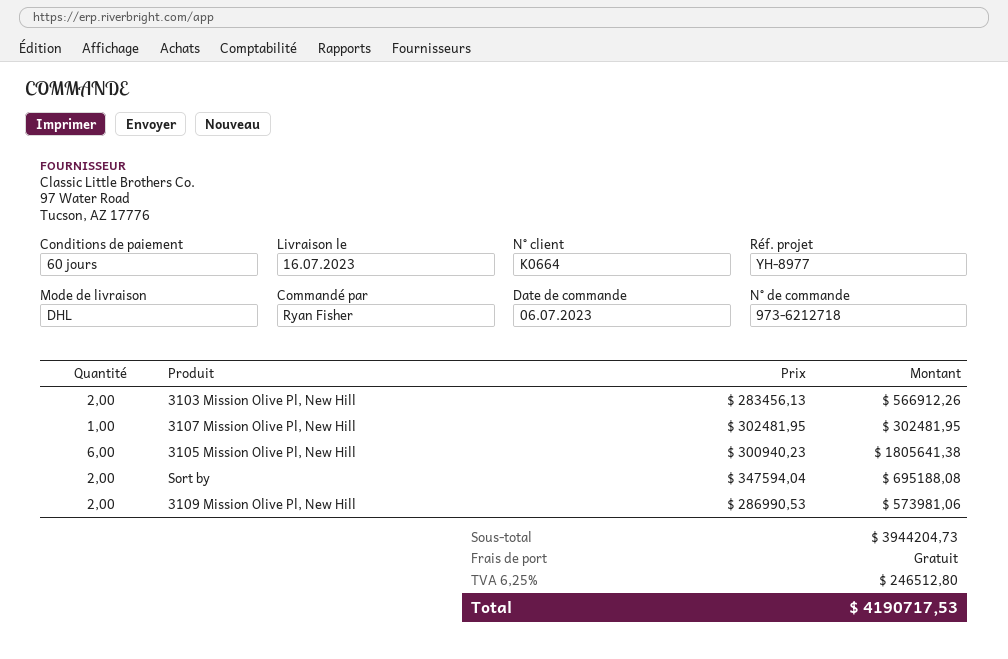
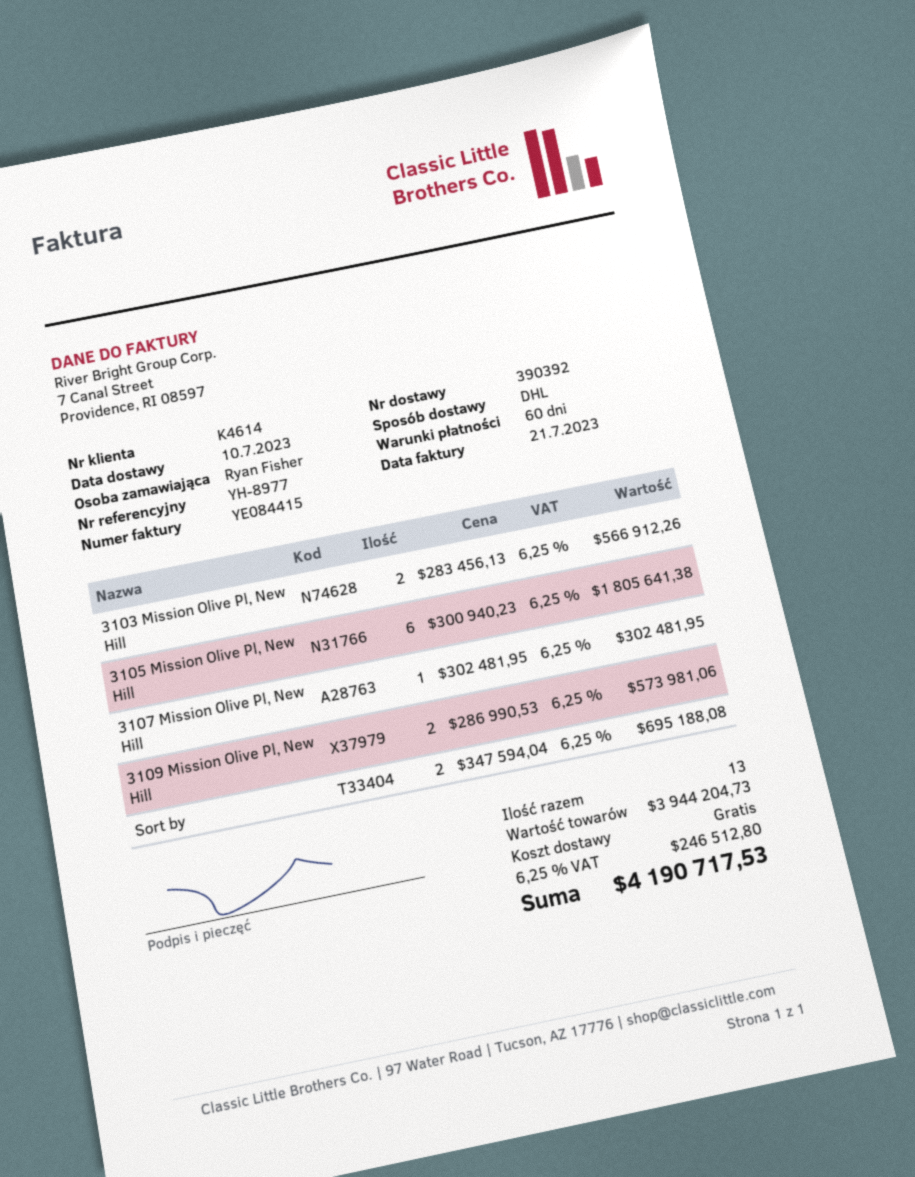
delivery date: 2023-07-16 -> 2023-07-10
customer number: K0664 -> K4614

